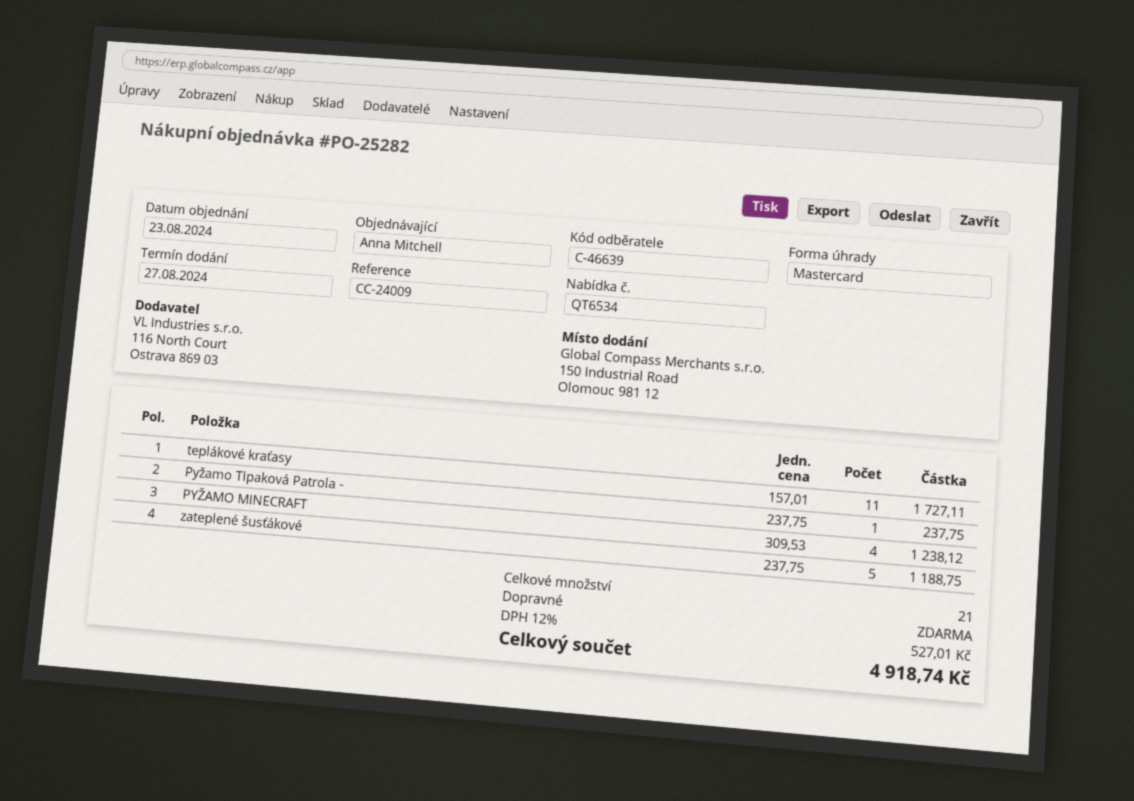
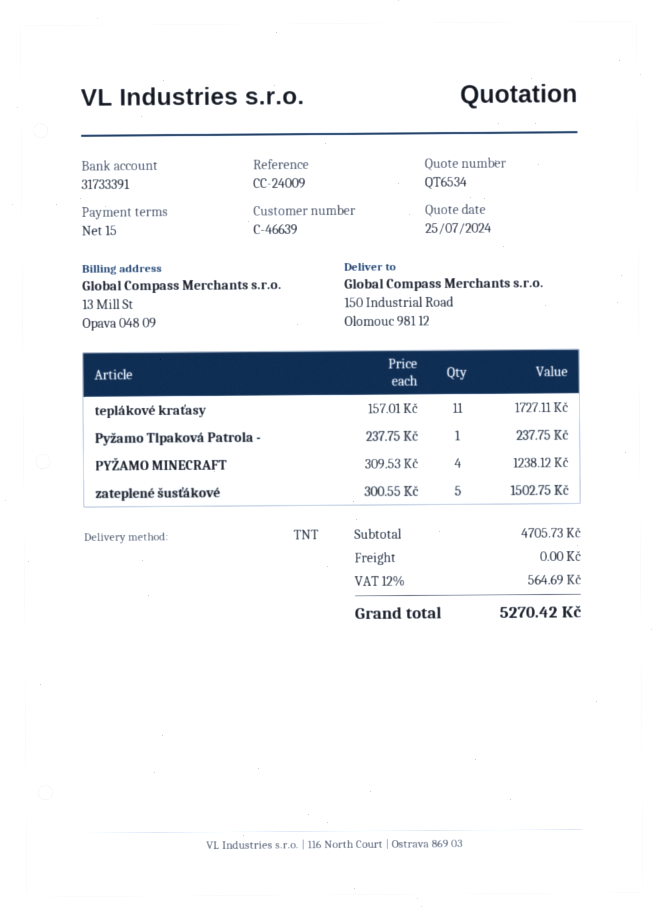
zateplené šusťákové: 5 x 237.75 = 1188.75 -> 5 x 300.55 = 1502.75
tax: 12% = 527.01 -> 12% = 564.69
total: 4918.74 -> 5270.42

